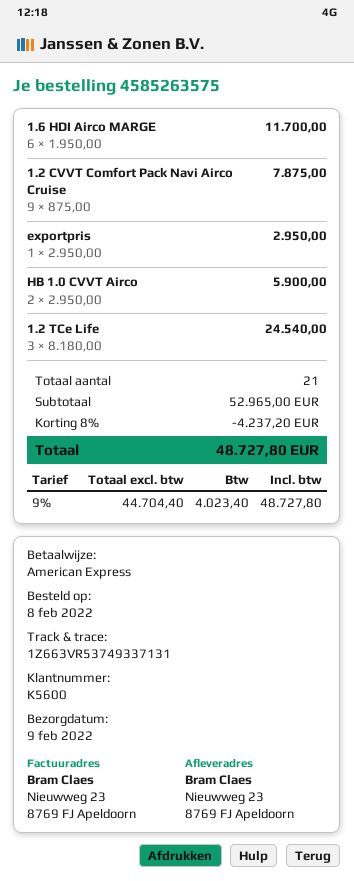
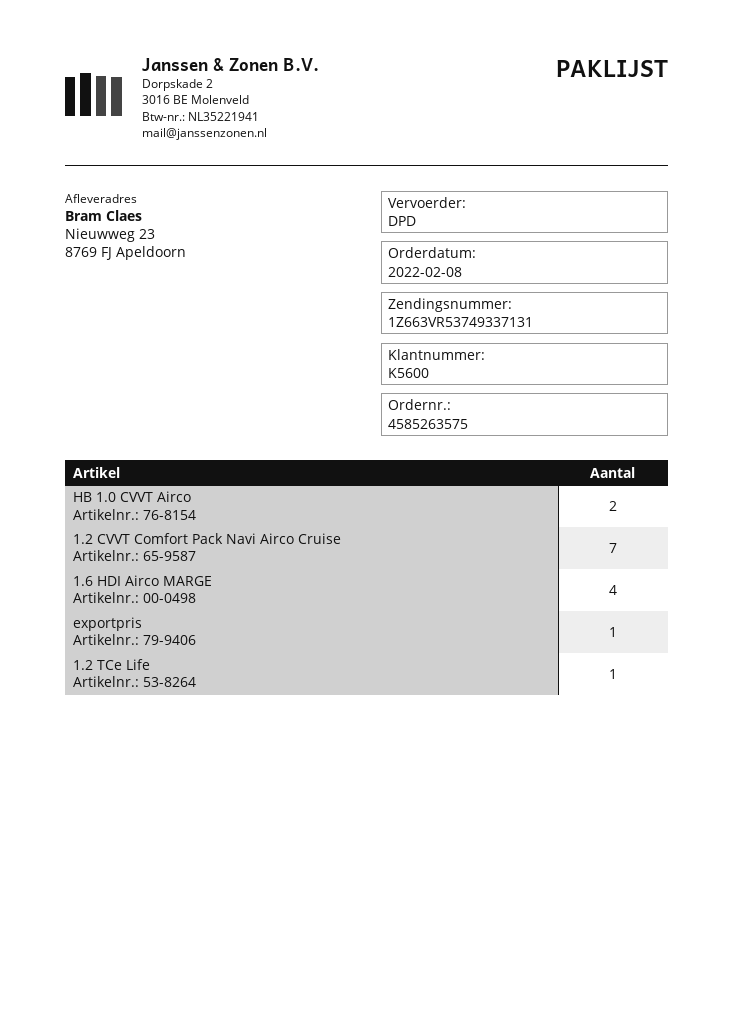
1.6 HDI Airco MARGE: 6 -> 4
1.2 CVVT Comfort Pack Navi Airco Cruise: 9 -> 7
1.2 TCe Life: 3 -> 1

